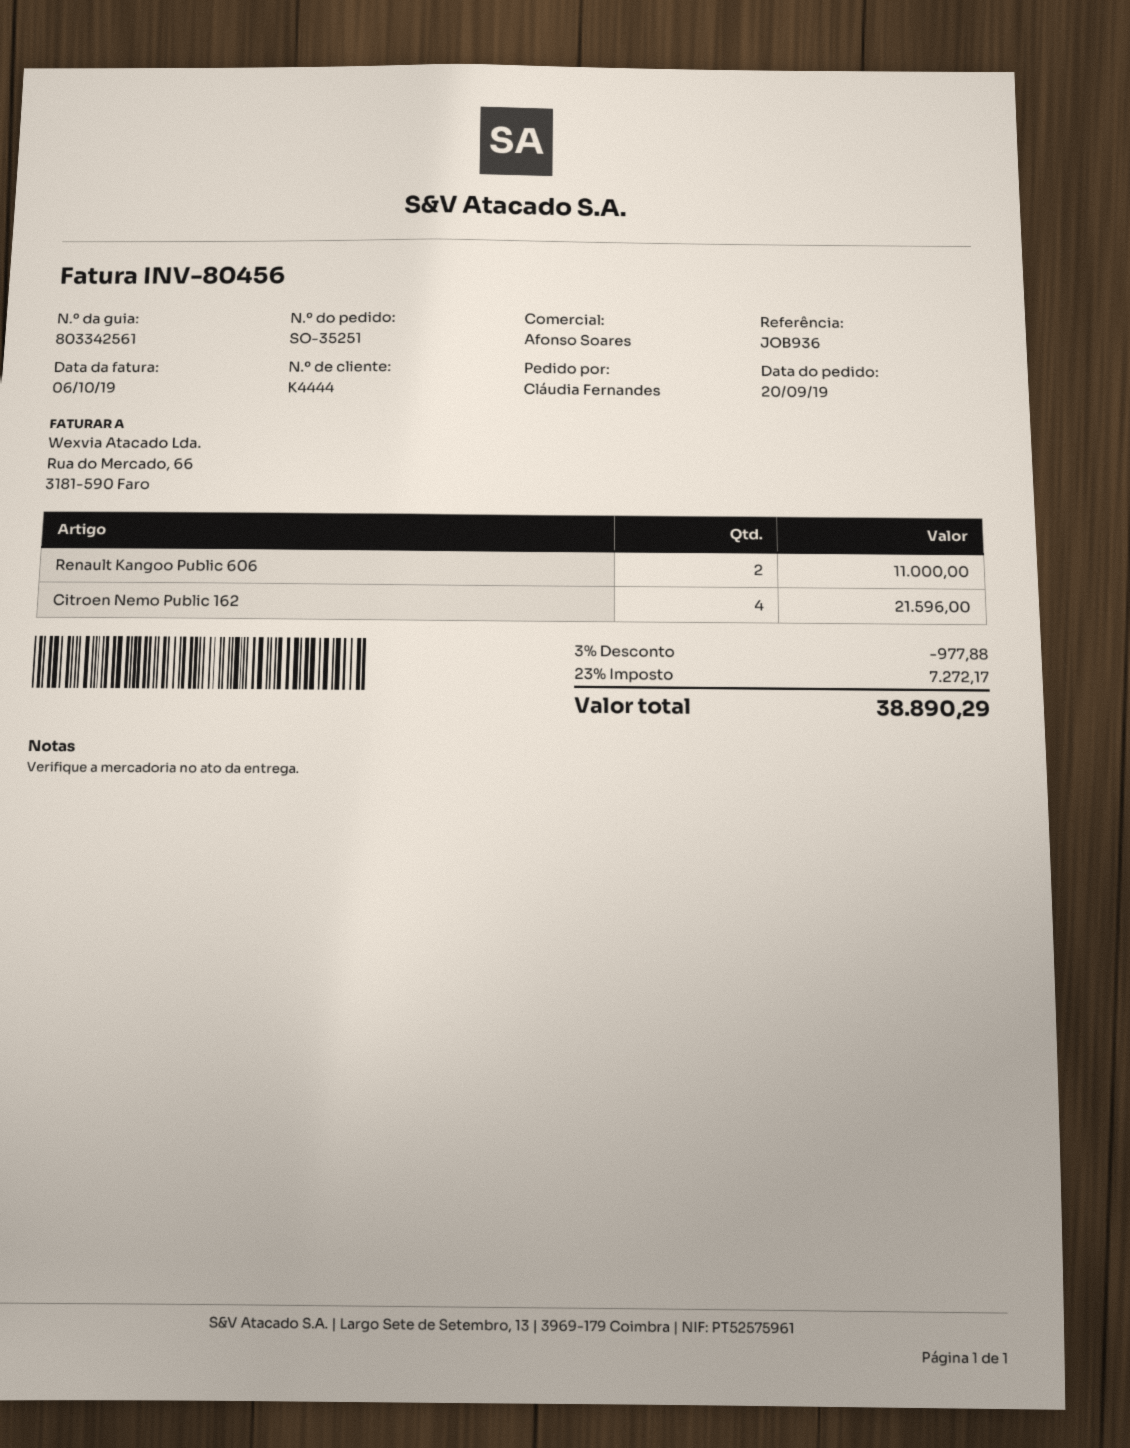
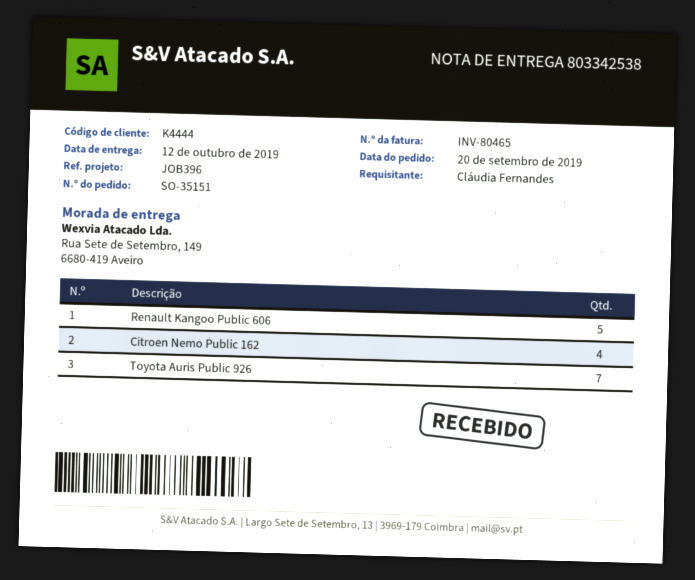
order number: SO-35251 -> SO-35151
delivery note number: 803342561 -> 803342538
invoice number: INV-80456 -> INV-80465
reference: JOB936 -> JOB396
Renault Kangoo Public 606: 2 -> 5
Toyota Auris Public 926: none -> 7

